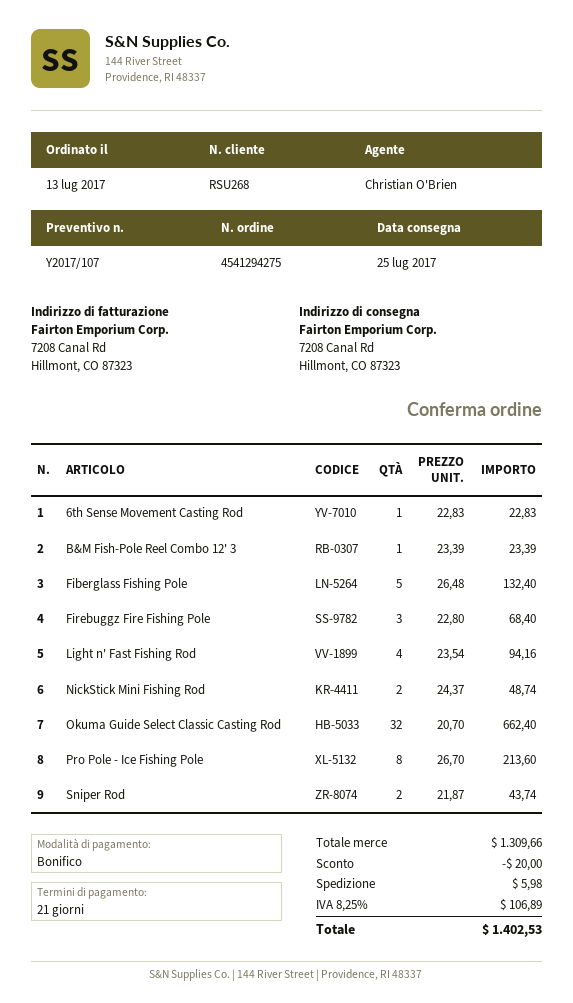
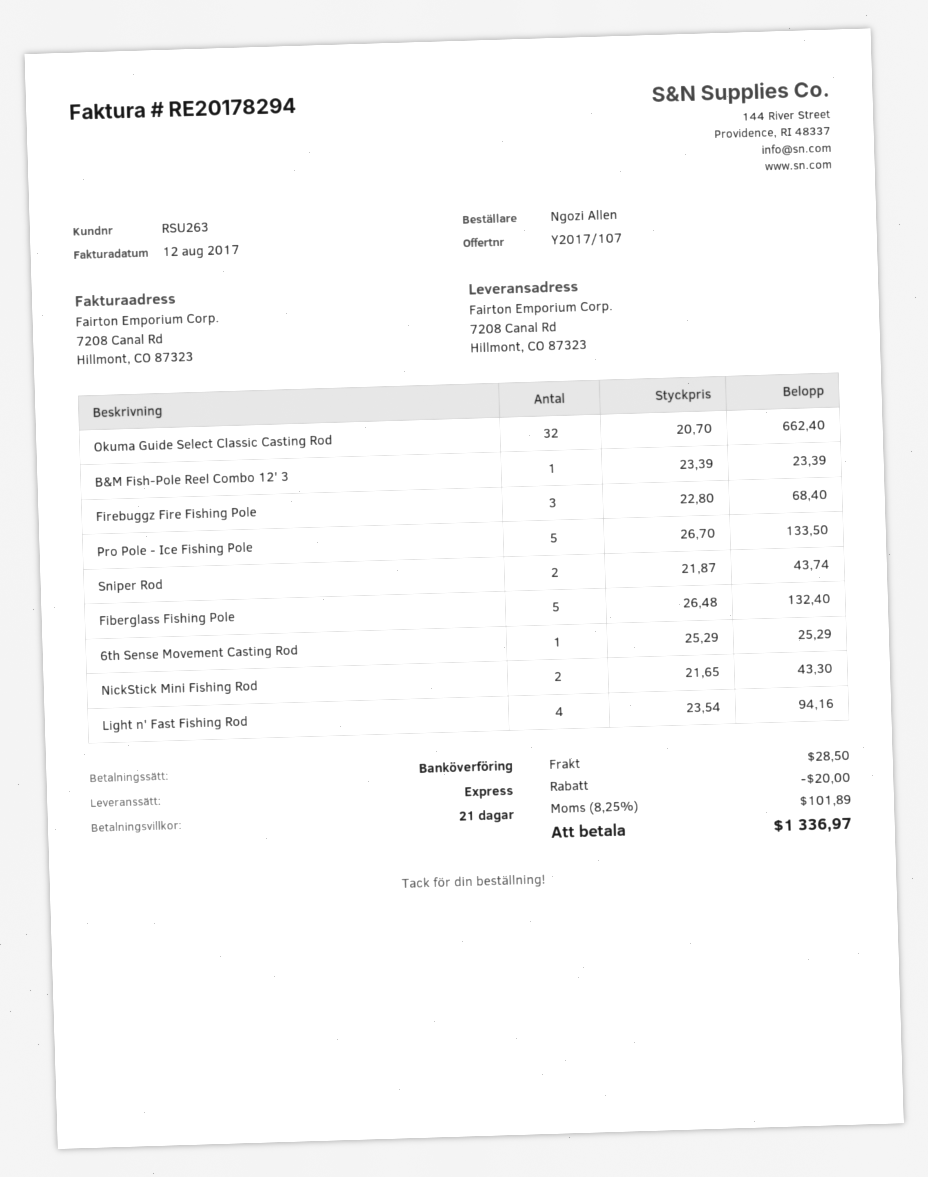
customer number: RSU268 -> RSU263
6th Sense Movement Casting Rod: 1 x 22.83 = 22.83 -> 1 x 25.29 = 25.29
NickStick Mini Fishing Rod: 2 x 24.37 = 48.74 -> 2 x 21.65 = 43.30
Pro Pole - Ice Fishing Pole: 8 x 26.70 = 213.60 -> 5 x 26.70 = 133.50
shipping: 5.98 -> 28.50
tax: 8.25% = 106.89 -> 8.25% = 101.89
total: 1402.53 -> 1336.97

